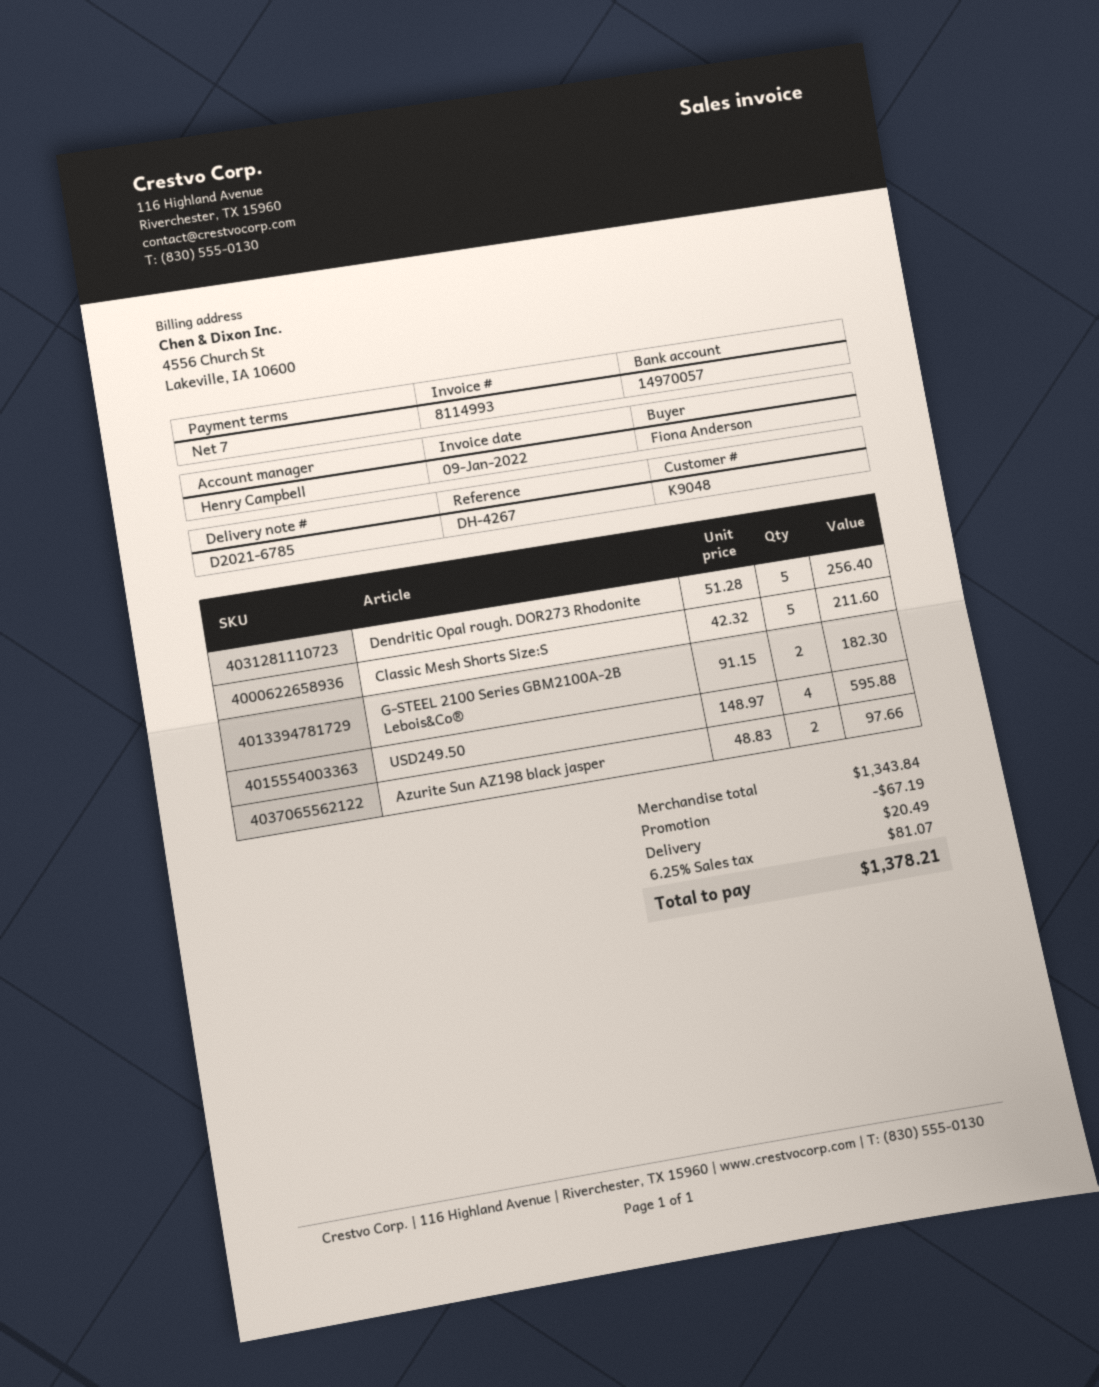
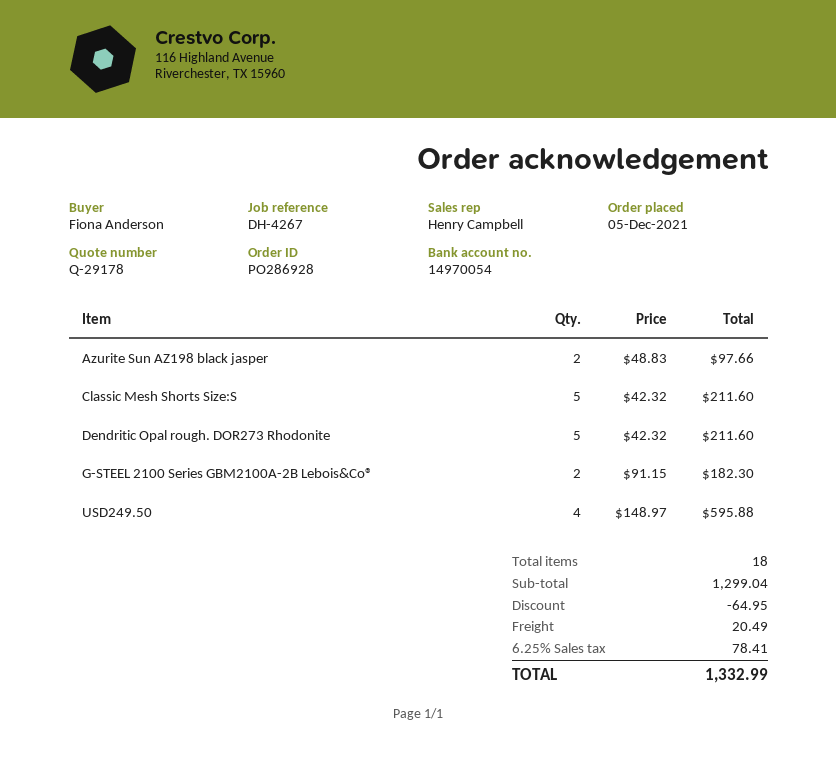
bank account: 14970057 -> 14970054
Dendritic Opal rough. DOR273 Rhodonite: 5 x 51.28 = 256.40 -> 5 x 42.32 = 211.60
subtotal: 1343.84 -> 1299.04
discount: 67.19 -> 64.95
tax: 6.25% = 81.07 -> 6.25% = 78.41
total: 1378.21 -> 1332.99

